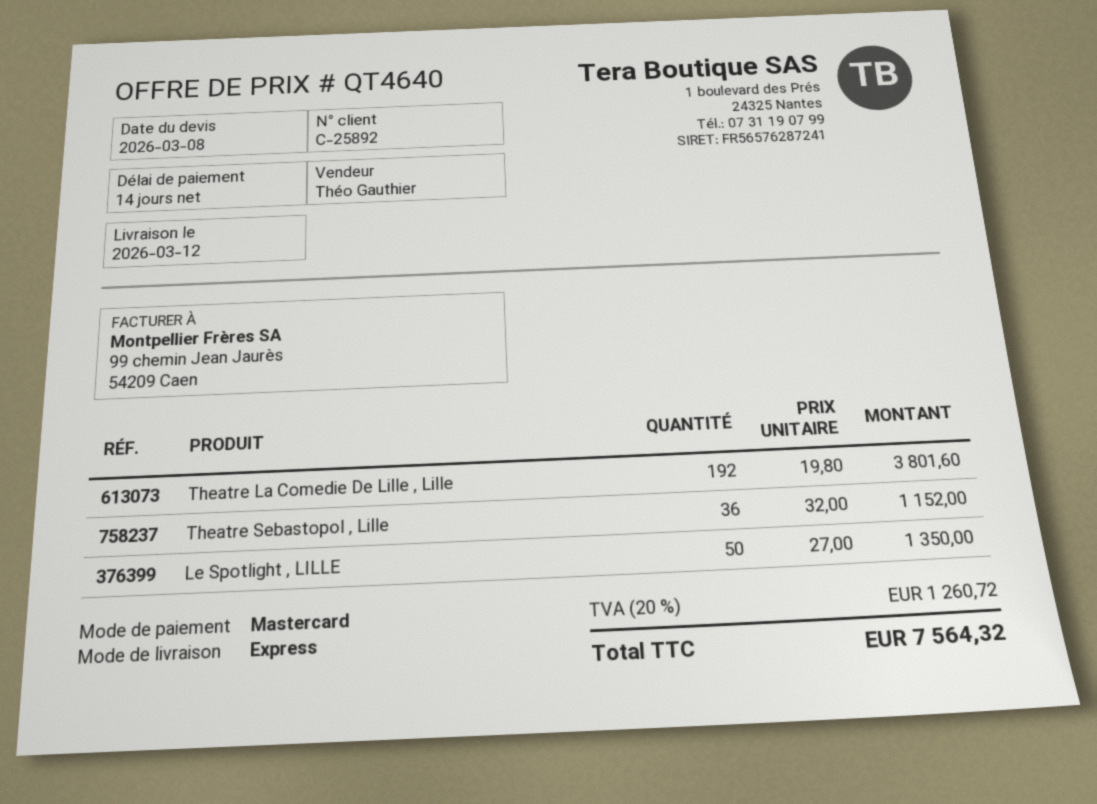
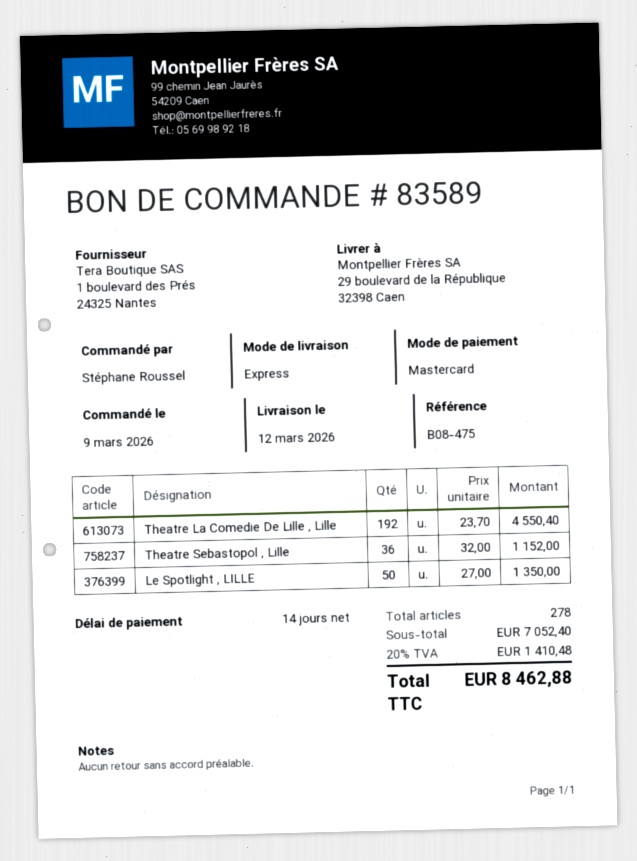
Theatre La Comedie De Lille , Lille: 192 x 19.80 = 3801.60 -> 192 x 23.70 = 4550.40
tax: 20% = 1260.72 -> 20% = 1410.48
total: 7564.32 -> 8462.88

